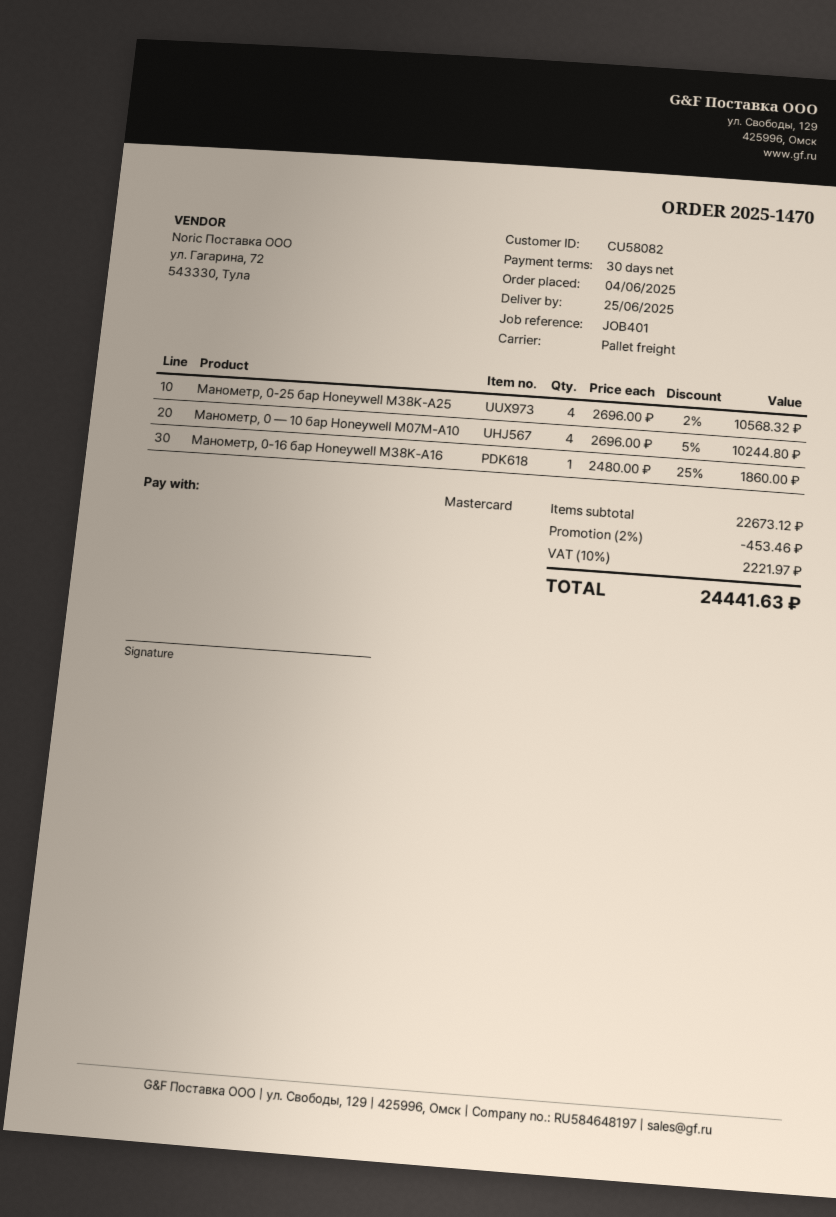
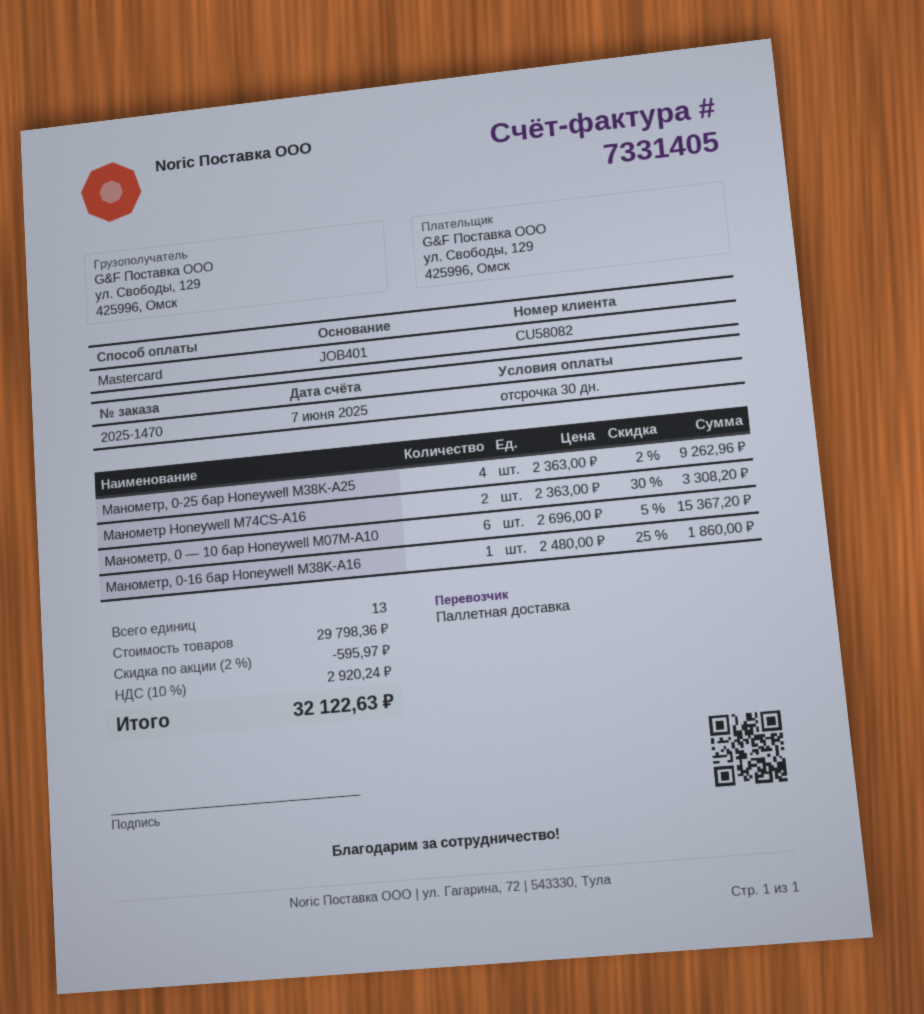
Манометр, 0-25 бар Honeywell M38K-A25: 4 x 2696.00 - 2% = 10568.32 -> 4 x 2363.00 - 2% = 9262.96
Манометр, 0 — 10 бар Honeywell M07M-A10: 4 x 2696.00 - 5% = 10244.80 -> 6 x 2696.00 - 5% = 15367.20
Манометр Honeywell M74CS-A16: none -> 2 x 2363.00 - 30% = 3308.20
subtotal: 22673.12 -> 29798.36
discount: 2% = 453.46 -> 2% = 595.97
tax: 10% = 2221.97 -> 10% = 2920.24
total: 24441.63 -> 32122.63

